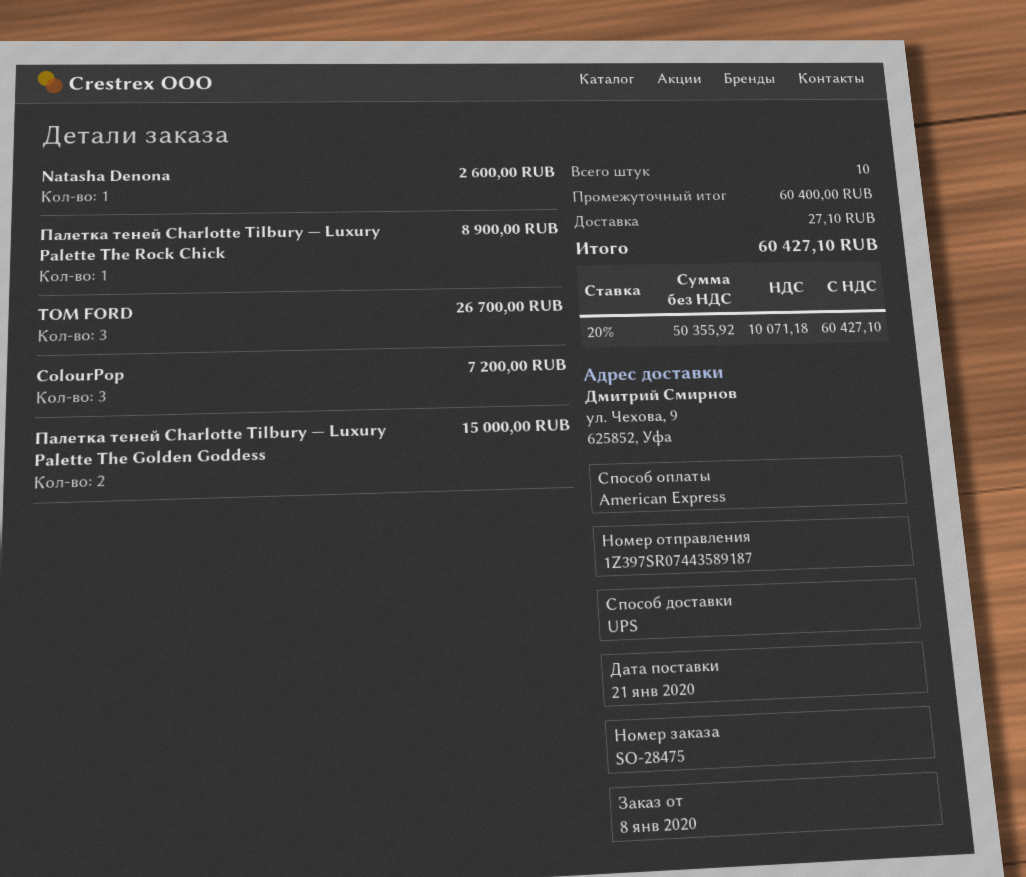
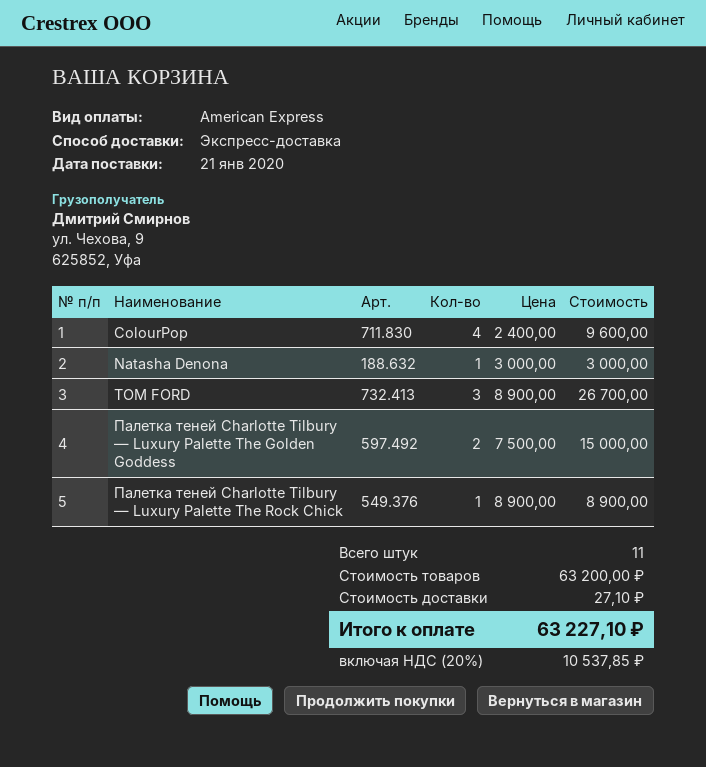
shipping method: UPS -> express
Natasha Denona: 1 for 2600.00 -> 1 for 3000.00
ColourPop: 3 for 7200.00 -> 4 for 9600.00
total quantity: 10 -> 11
subtotal: 60400.00 -> 63200.00
tax: 20% = 10071.18 -> 20% = 10537.85
total: 60427.10 -> 63227.10

